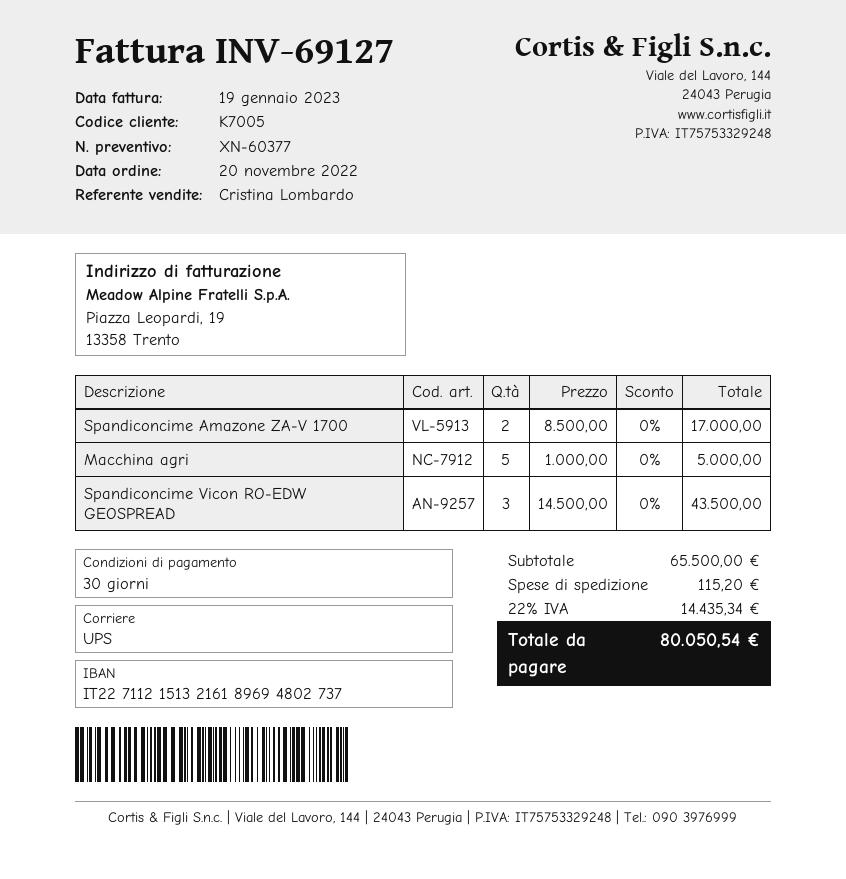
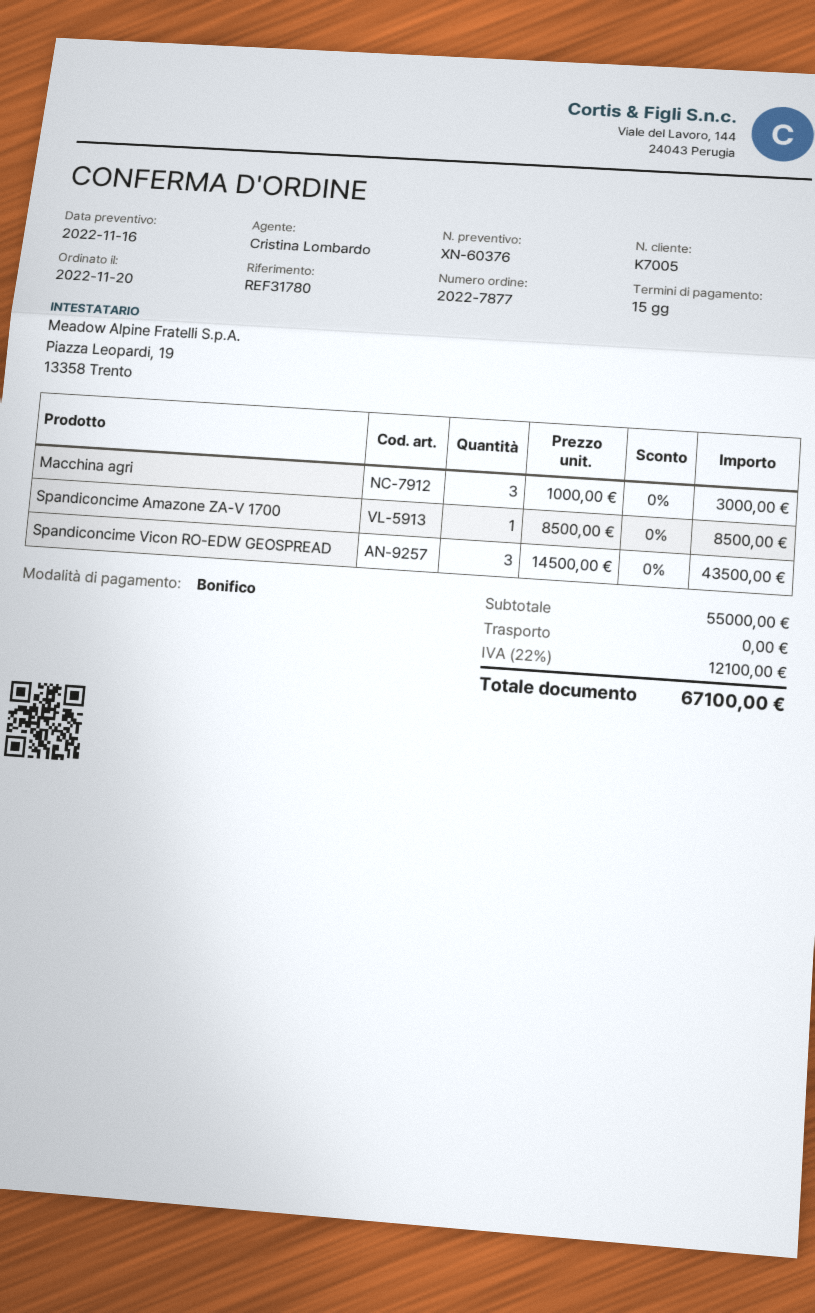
quote number: XN-60377 -> XN-60376
payment terms: 30 days -> 15 days
Spandiconcime Amazone ZA-V 1700: 2 x 8500.00 = 17000.00 -> 1 x 8500.00 = 8500.00
Macchina agri: 5 x 1000.00 = 5000.00 -> 3 x 1000.00 = 3000.00
subtotal: 65500.00 -> 55000.00
shipping: 115.20 -> 0.00
tax: 22% = 14435.34 -> 22% = 12100.00
total: 80050.54 -> 67100.00

